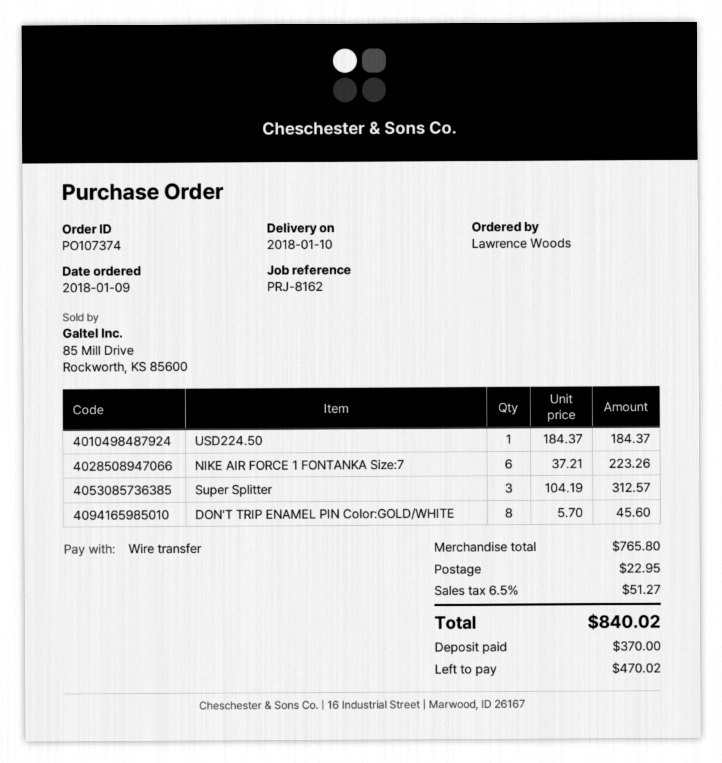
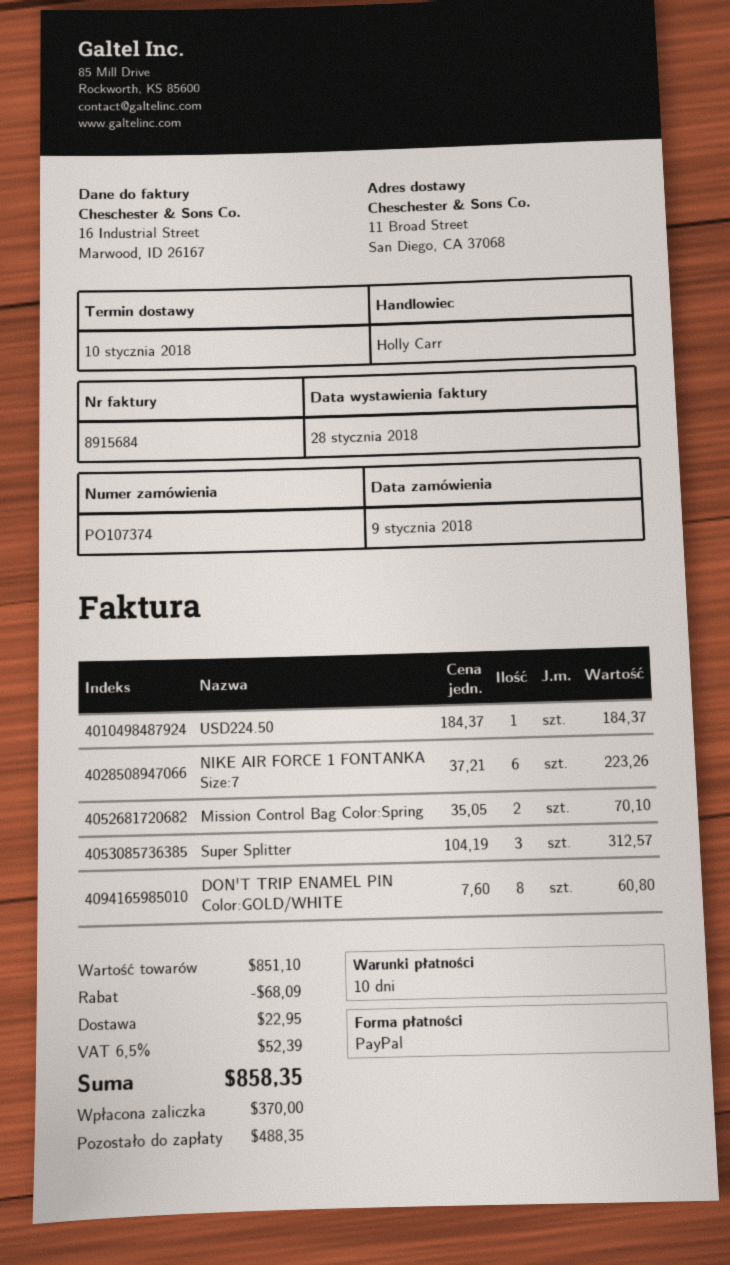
payment method: bank transfer -> PayPal
DON'T TRIP ENAMEL PIN Color:GOLD/WHITE: 8 x 5.70 = 45.60 -> 8 x 7.60 = 60.80
Mission Control Bag Color:Spring: none -> 2 x 35.05 = 70.10
subtotal: 765.80 -> 851.10
discount: none -> 68.09
tax: 6.5% = 51.27 -> 6.5% = 52.39
total: 840.02 -> 858.35
balance: 470.02 -> 488.35

